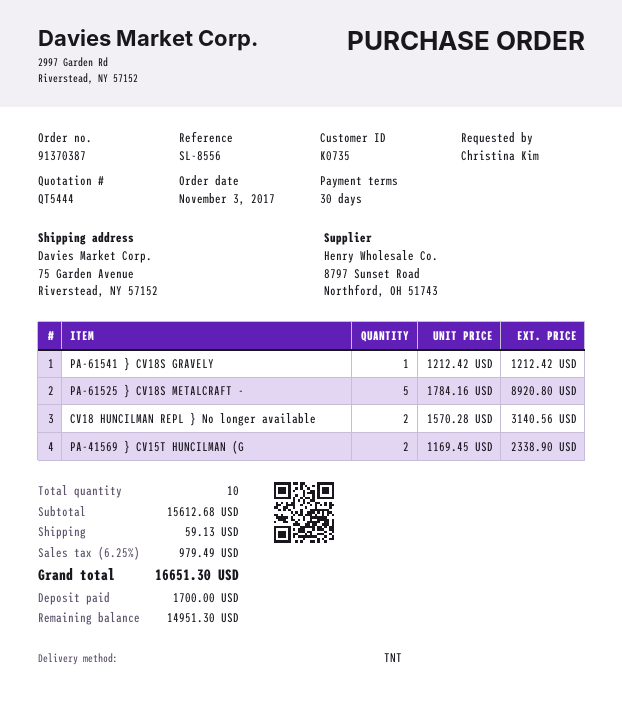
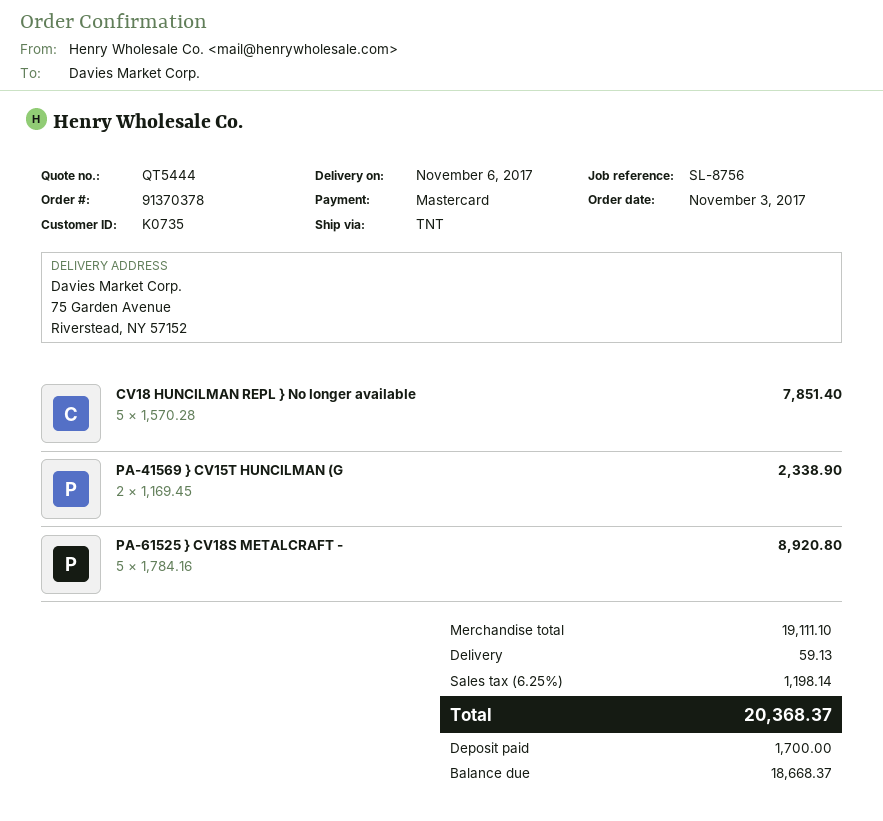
order number: 91370387 -> 91370378
reference: SL-8556 -> SL-8756
PA-61541 } CV18S GRAVELY: 1 x 1212.42 = 1212.42 -> none
CV18 HUNCILMAN REPL } No longer available: 2 x 1570.28 = 3140.56 -> 5 x 1570.28 = 7851.40
subtotal: 15612.68 -> 19111.10
tax: 6.25% = 979.49 -> 6.25% = 1198.14
total: 16651.30 -> 20368.37
balance: 14951.30 -> 18668.37

